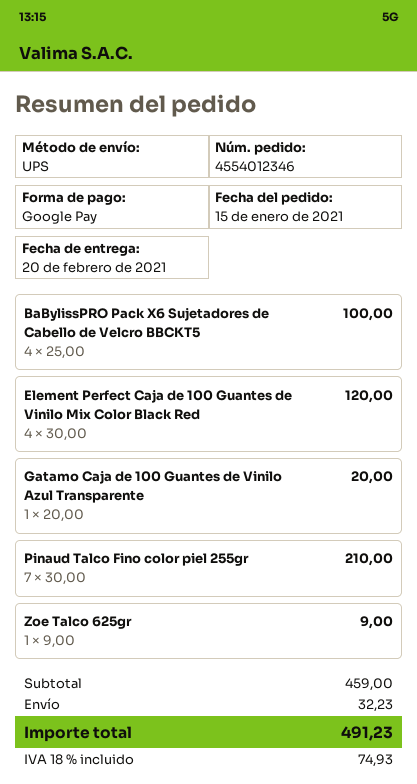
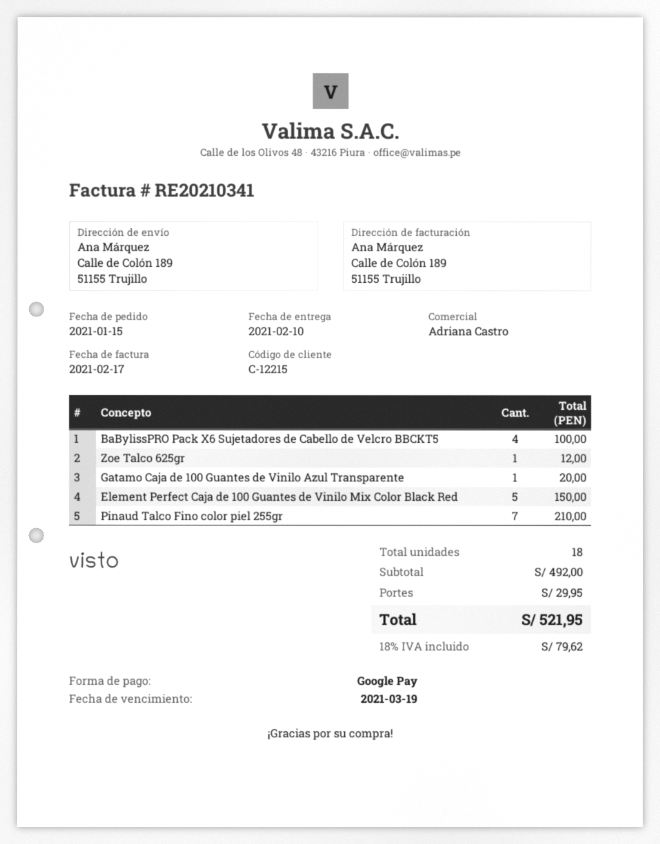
delivery date: 2021-02-20 -> 2021-02-10
Element Perfect Caja de 100 Guantes de Vinilo Mix Color Black Red: 4 for 120.00 -> 5 for 150.00
Zoe Talco 625gr: 1 for 9.00 -> 1 for 12.00
subtotal: 459.00 -> 492.00
shipping: 32.23 -> 29.95
tax: 18% = 74.93 -> 18% = 79.62
total: 491.23 -> 521.95

